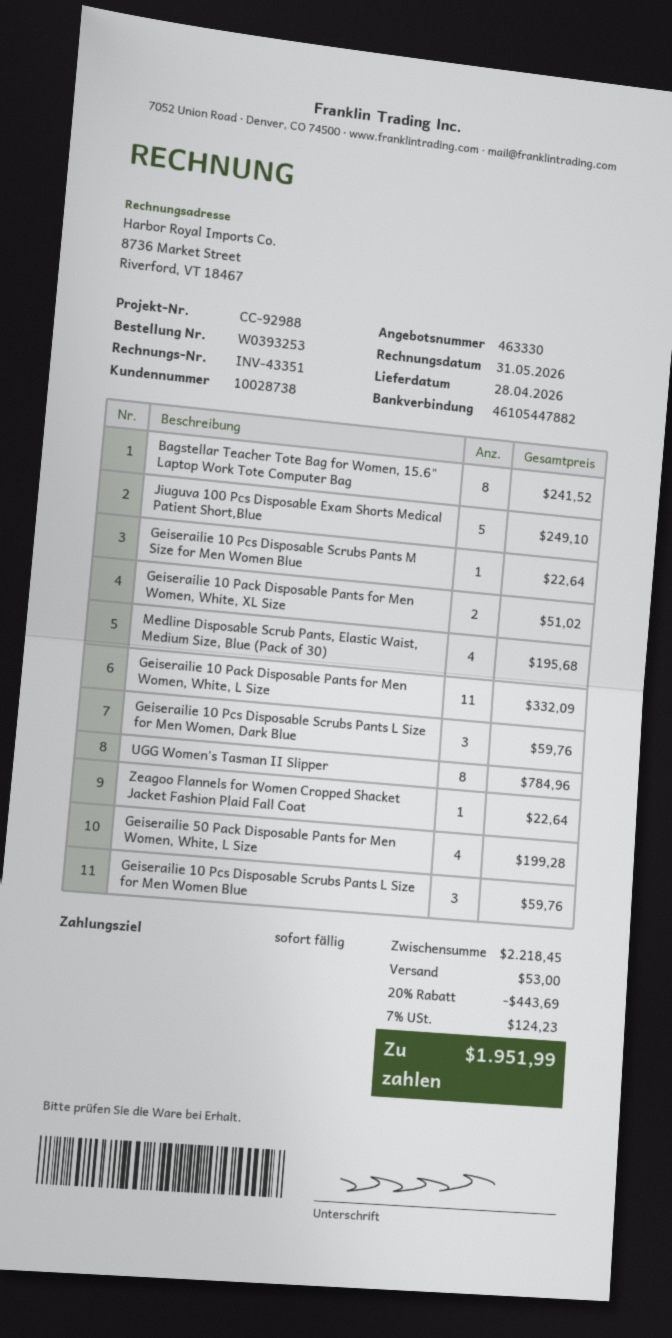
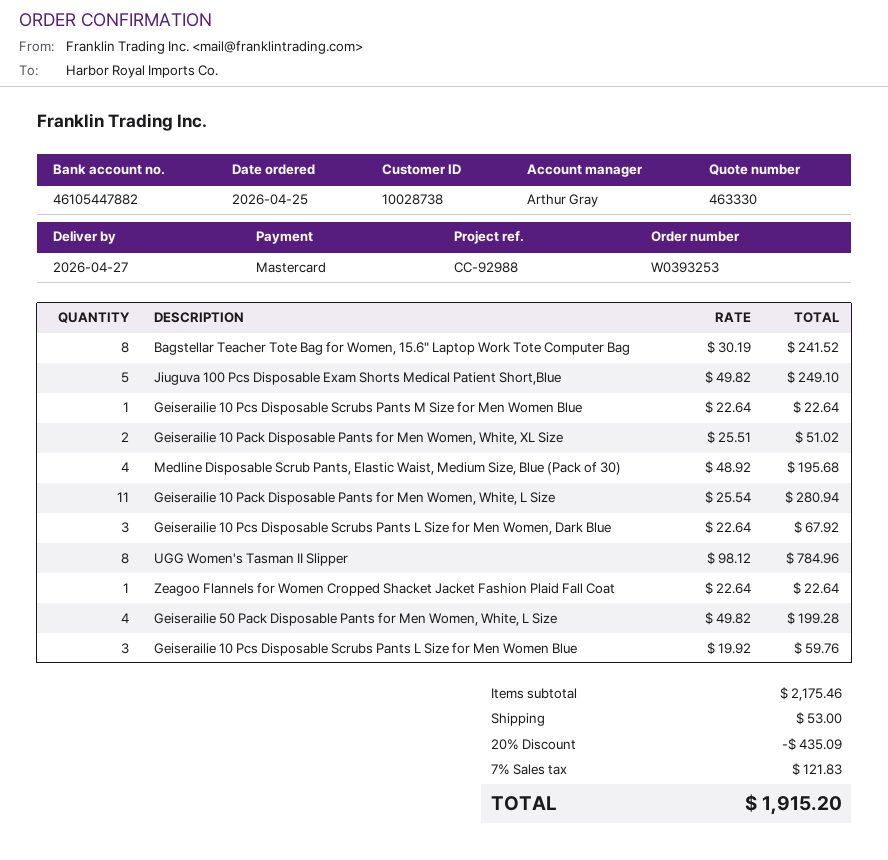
delivery date: 2026-04-28 -> 2026-04-27
Geiserailie 10 Pack Disposable Pants for Men Women, White, L Size: 11 for 332.09 -> 11 for 280.94
Geiserailie 10 Pcs Disposable Scrubs Pants L Size for Men Women, Dark Blue: 3 for 59.76 -> 3 for 67.92
subtotal: 2218.45 -> 2175.46
discount: 20% = 443.69 -> 20% = 435.09
tax: 7% = 124.23 -> 7% = 121.83
total: 1951.99 -> 1915.20

